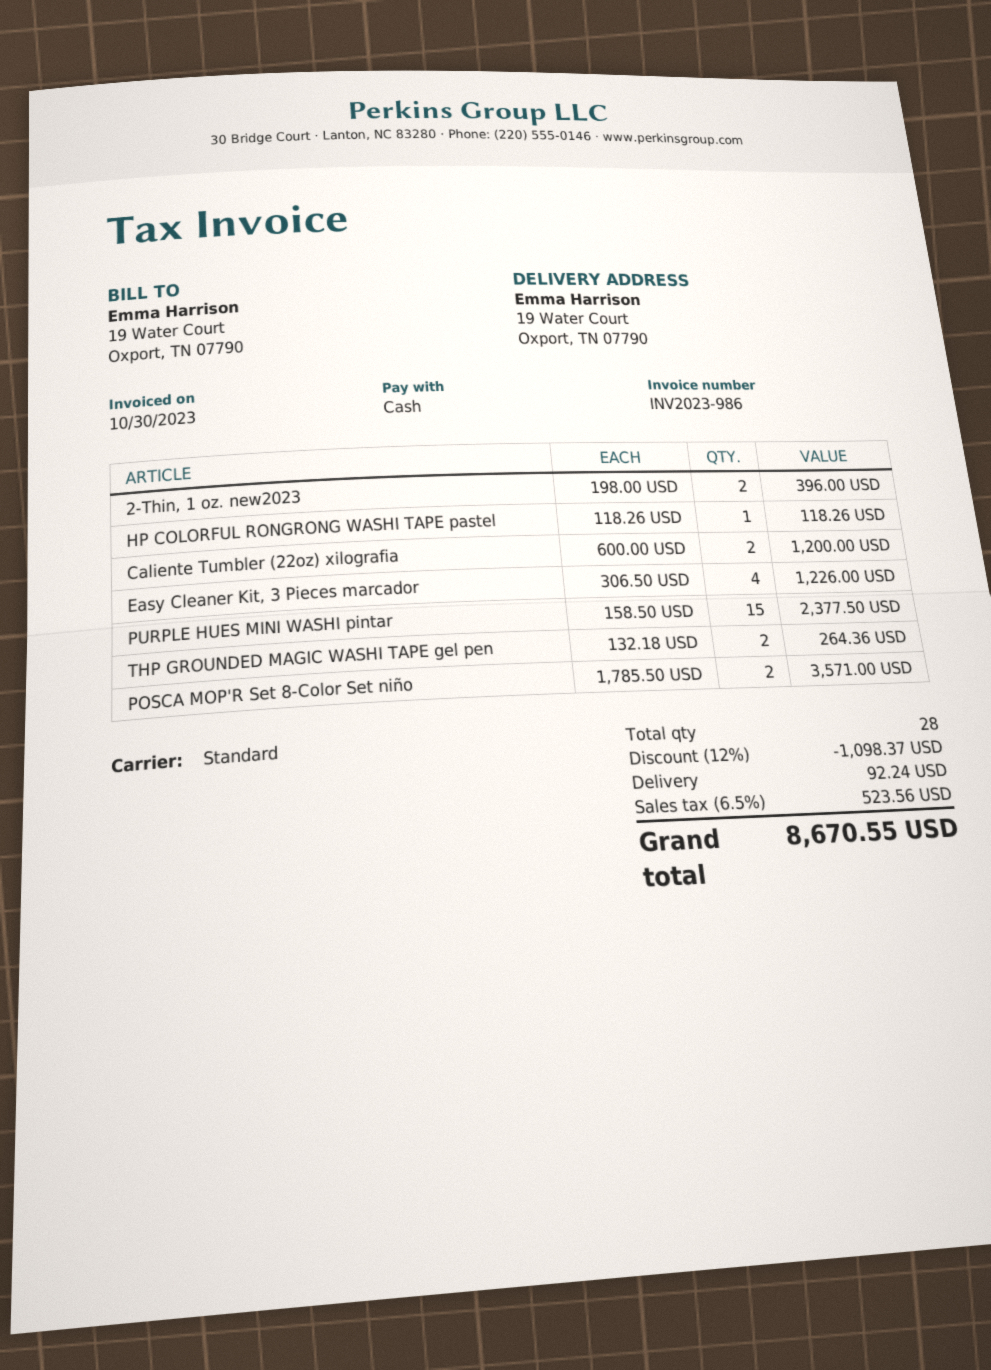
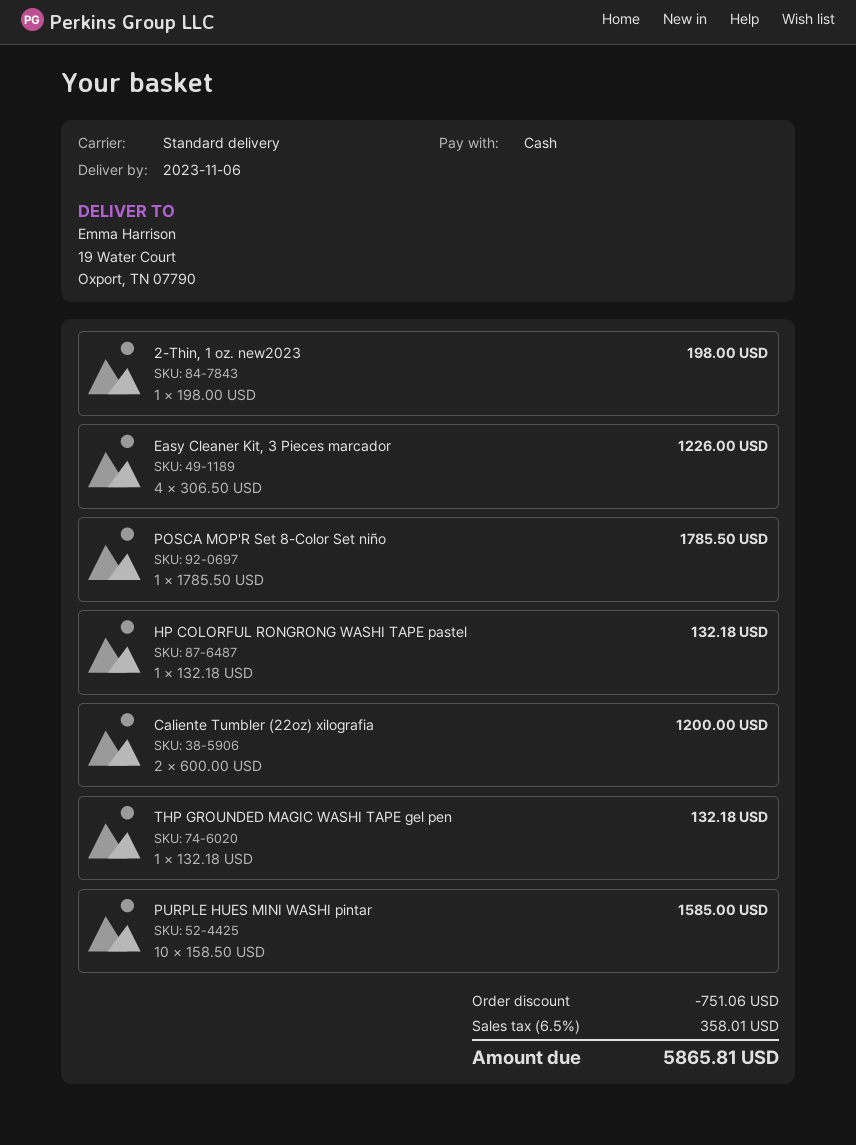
2-Thin, 1 oz. new2023: 2 x 198.00 = 396.00 -> 1 x 198.00 = 198.00
HP COLORFUL RONGRONG WASHI TAPE pastel: 1 x 118.26 = 118.26 -> 1 x 132.18 = 132.18
PURPLE HUES MINI WASHI pintar: 15 x 158.50 = 2377.50 -> 10 x 158.50 = 1585.00
THP GROUNDED MAGIC WASHI TAPE gel pen: 2 x 132.18 = 264.36 -> 1 x 132.18 = 132.18
POSCA MOP'R Set 8-Color Set niño: 2 x 1785.50 = 3571.00 -> 1 x 1785.50 = 1785.50
discount: 1098.37 -> 751.06
shipping: 92.24 -> none
tax: 6.5% = 523.56 -> 6.5% = 358.01
total: 8670.55 -> 5865.81

